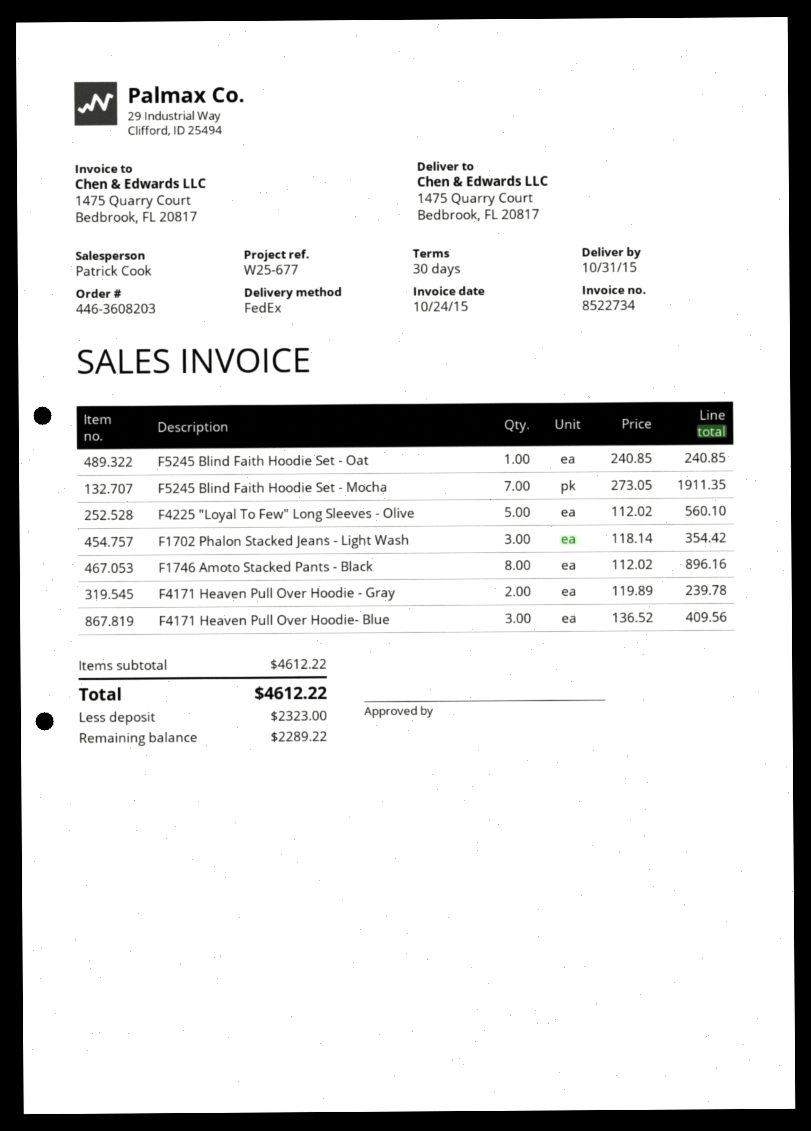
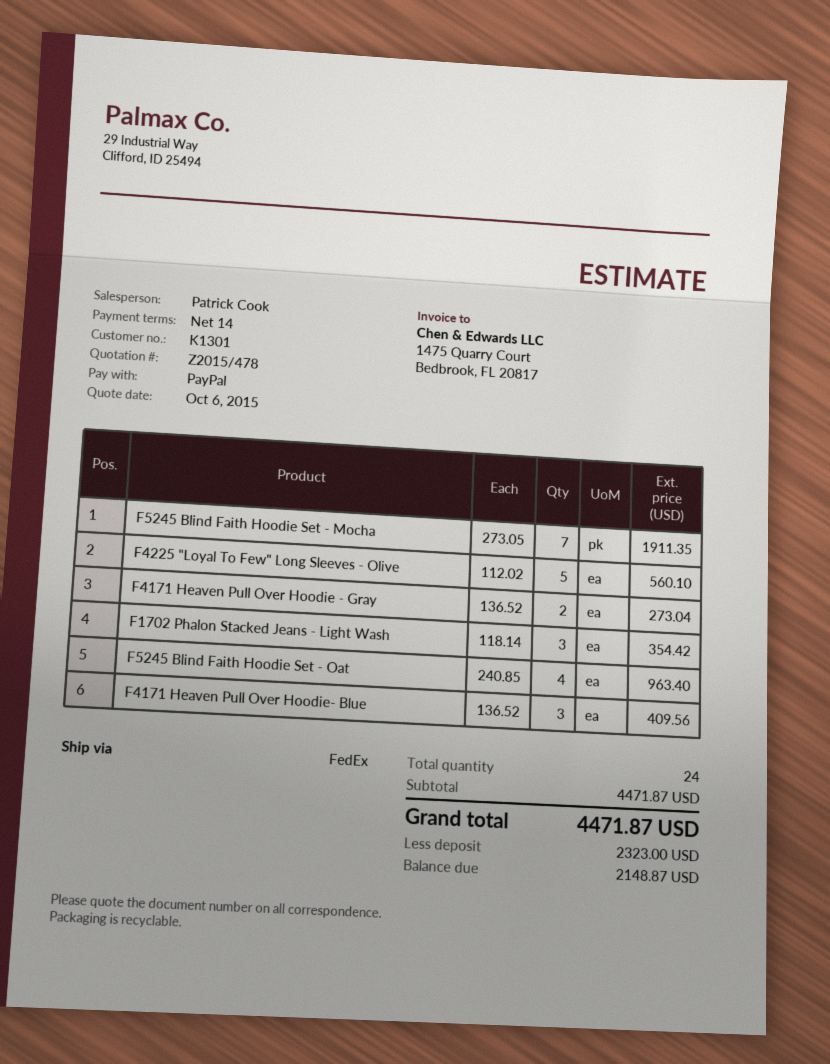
payment terms: 30 days -> 14 days
F5245 Blind Faith Hoodie Set - Oat: 1 x 240.85 = 240.85 -> 4 x 240.85 = 963.40
F1746 Amoto Stacked Pants - Black: 8 x 112.02 = 896.16 -> none
F4171 Heaven Pull Over Hoodie - Gray: 2 x 119.89 = 239.78 -> 2 x 136.52 = 273.04
subtotal: 4612.22 -> 4471.87
total: 4612.22 -> 4471.87
balance: 2289.22 -> 2148.87

